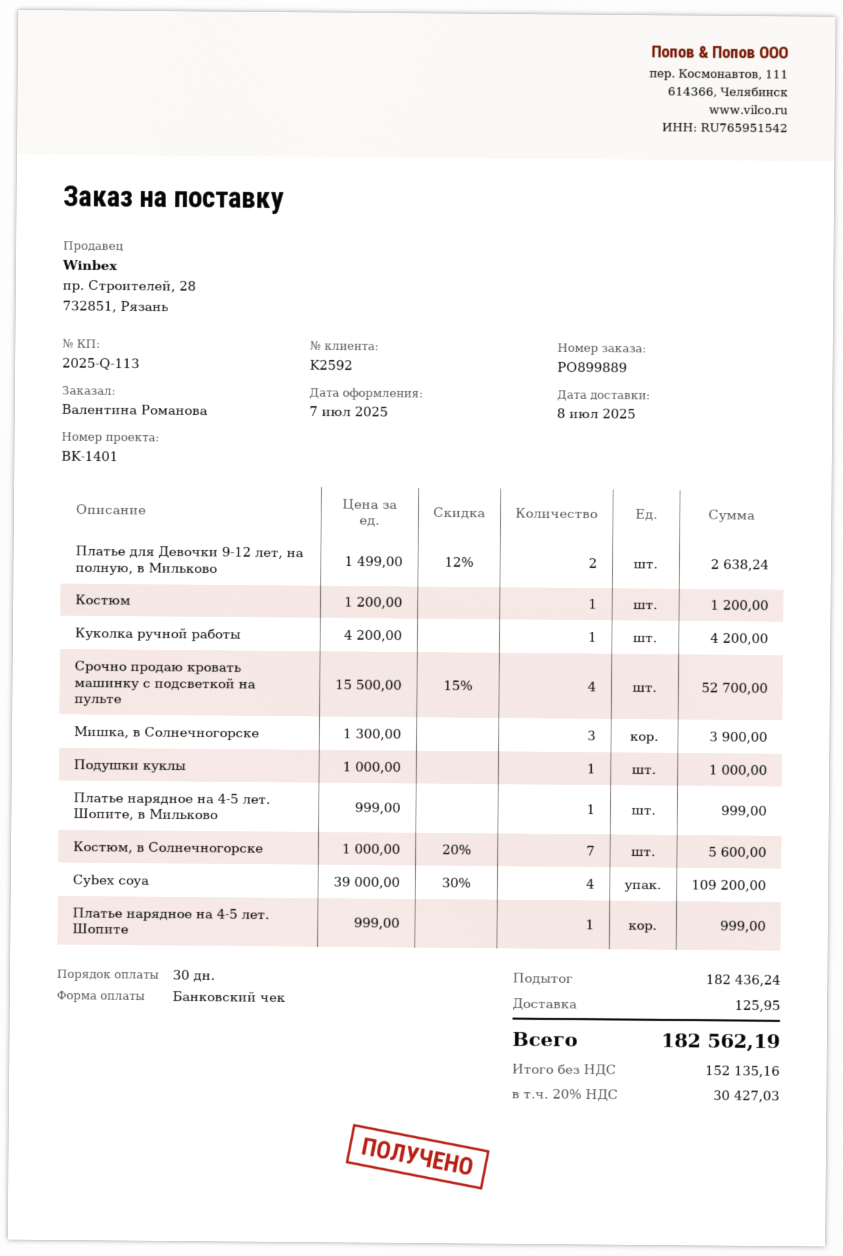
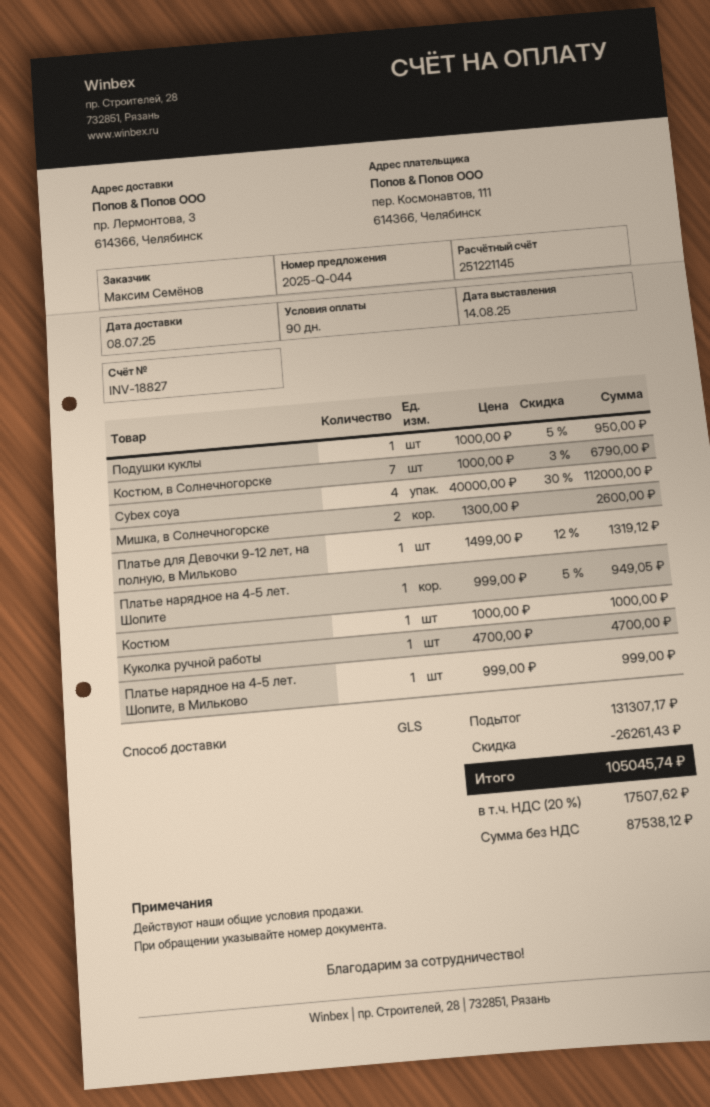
quote number: 2025-Q-113 -> 2025-Q-044
payment terms: 30 days -> 90 days
ordered by: Валентина Романова -> Максим Семёнов
Платье для Девочки 9-12 лет, на полную, в Мильково: 2 x 1499.00 - 12% = 2638.24 -> 1 x 1499.00 - 12% = 1319.12
Костюм: 1 x 1200.00 = 1200.00 -> 1 x 1000.00 = 1000.00
Куколка ручной работы: 1 x 4200.00 = 4200.00 -> 1 x 4700.00 = 4700.00
Срочно продаю кровать машинку с подсветкой на пульте: 4 x 15500.00 - 15% = 52700.00 -> none
Мишка, в Солнечногорске: 3 x 1300.00 = 3900.00 -> 2 x 1300.00 = 2600.00
Подушки куклы: 1 x 1000.00 = 1000.00 -> 1 x 1000.00 - 5% = 950.00
Костюм, в Солнечногорске: 7 x 1000.00 - 20% = 5600.00 -> 7 x 1000.00 - 3% = 6790.00
Cybex coya: 4 x 39000.00 - 30% = 109200.00 -> 4 x 40000.00 - 30% = 112000.00
Платье нарядное на 4-5 лет. Шопите: 1 x 999.00 = 999.00 -> 1 x 999.00 - 5% = 949.05
subtotal: 182436.24 -> 131307.17
discount: none -> 26261.43
shipping: 125.95 -> none
net: 152135.16 -> 87538.12
tax: 20% = 30427.03 -> 20% = 17507.62
total: 182562.19 -> 105045.74

